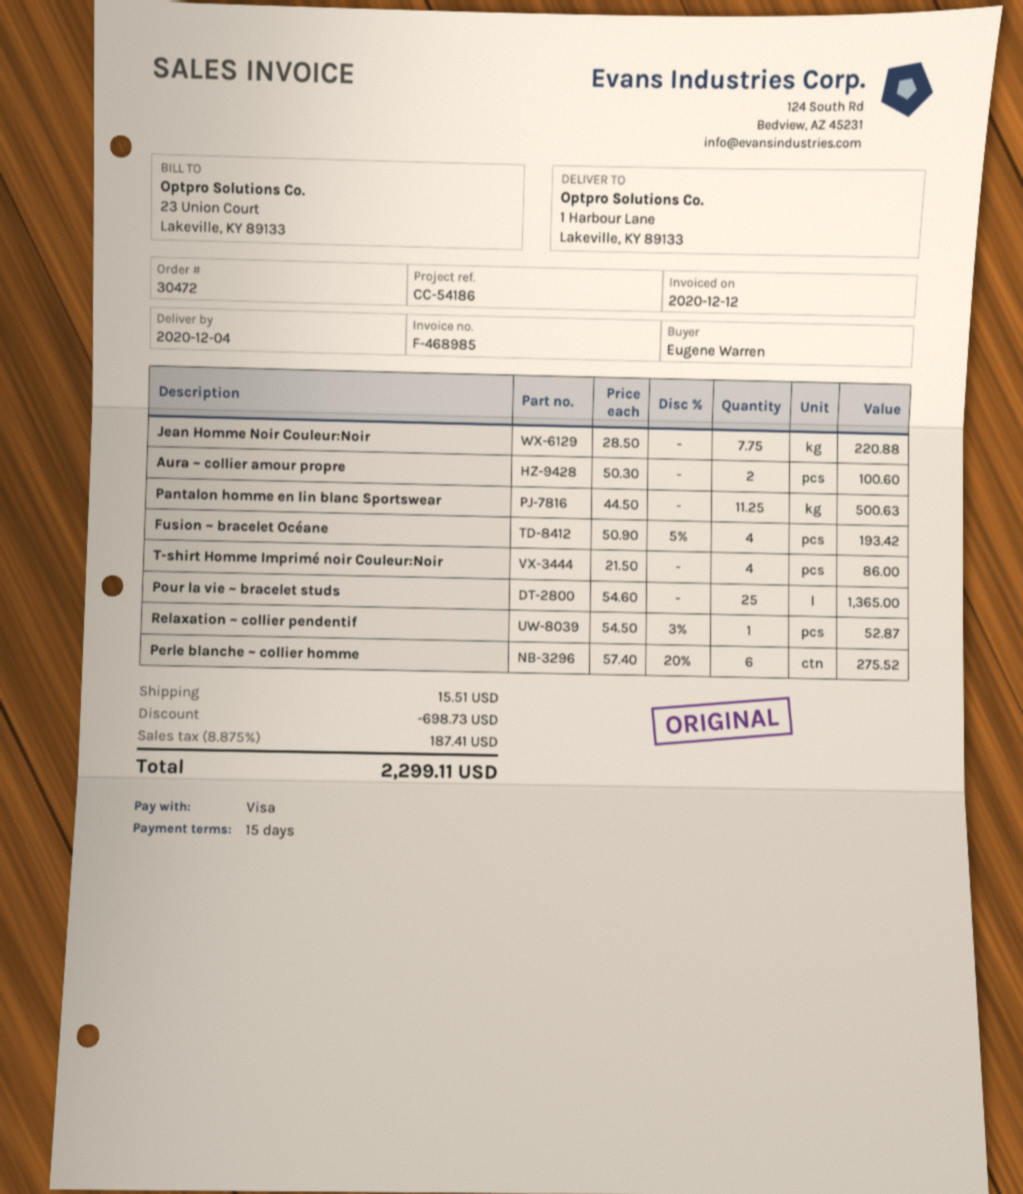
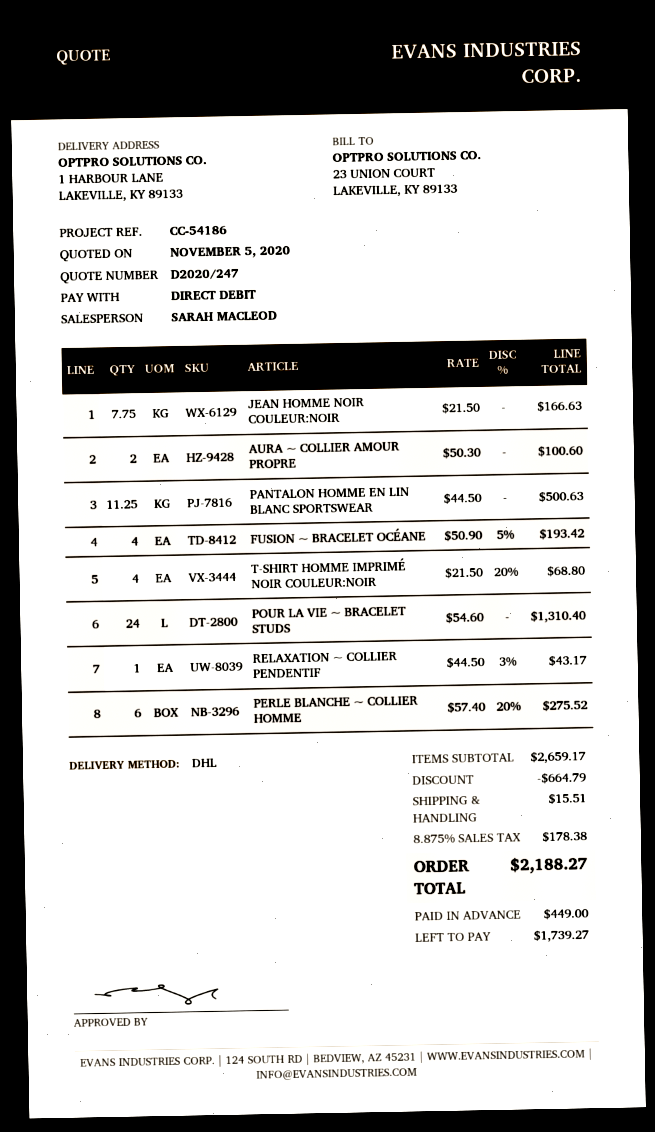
payment method: Visa -> direct debit
Jean Homme Noir Couleur:Noir: 7.75 x 28.50 = 220.88 -> 7.75 x 21.50 = 166.63
T-shirt Homme Imprimé noir Couleur:Noir: 4 x 21.50 = 86.00 -> 4 x 21.50 - 20% = 68.80
Pour la vie ~ bracelet studs: 25 x 54.60 = 1365.00 -> 24 x 54.60 = 1310.40
Relaxation ~ collier pendentif: 1 x 54.50 - 3% = 52.87 -> 1 x 44.50 - 3% = 43.17
discount: 698.73 -> 664.79
tax: 8.875% = 187.41 -> 8.875% = 178.38
total: 2299.11 -> 2188.27

